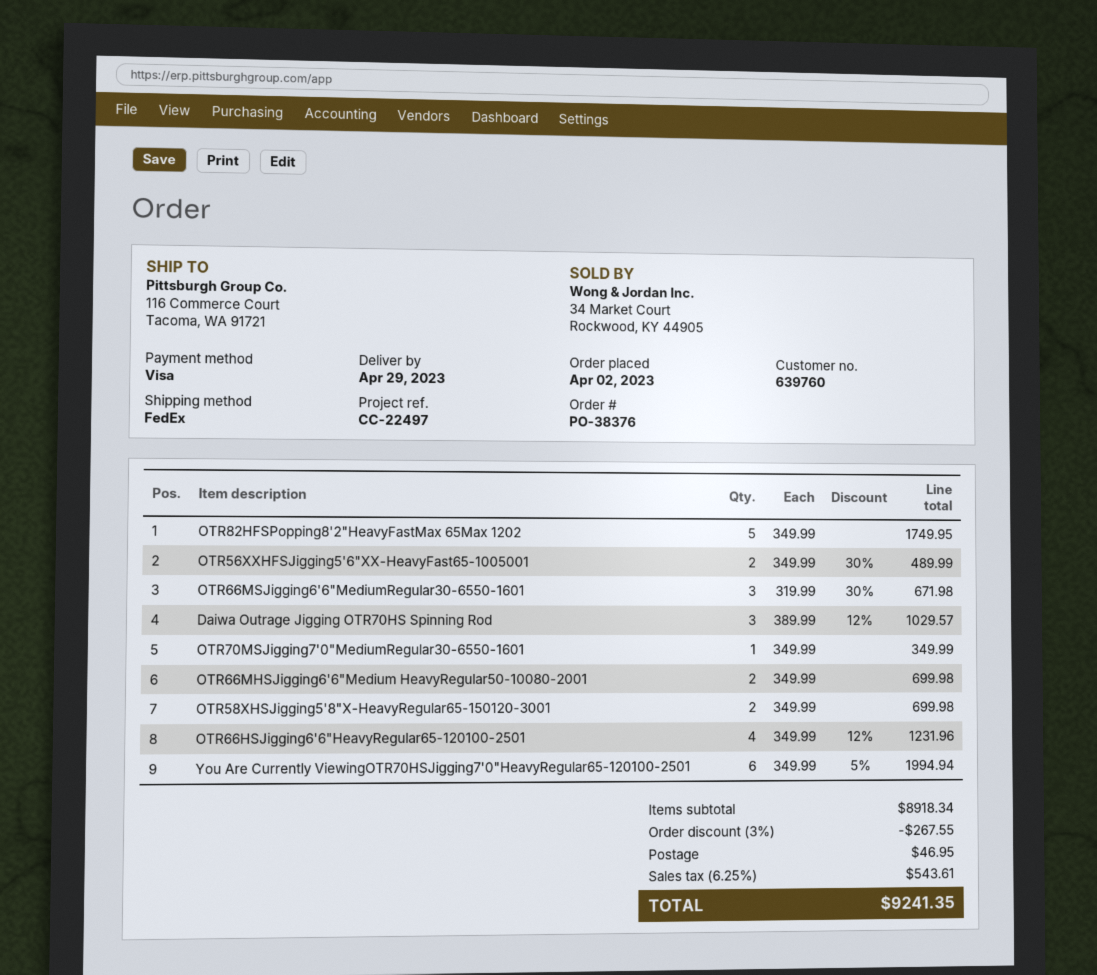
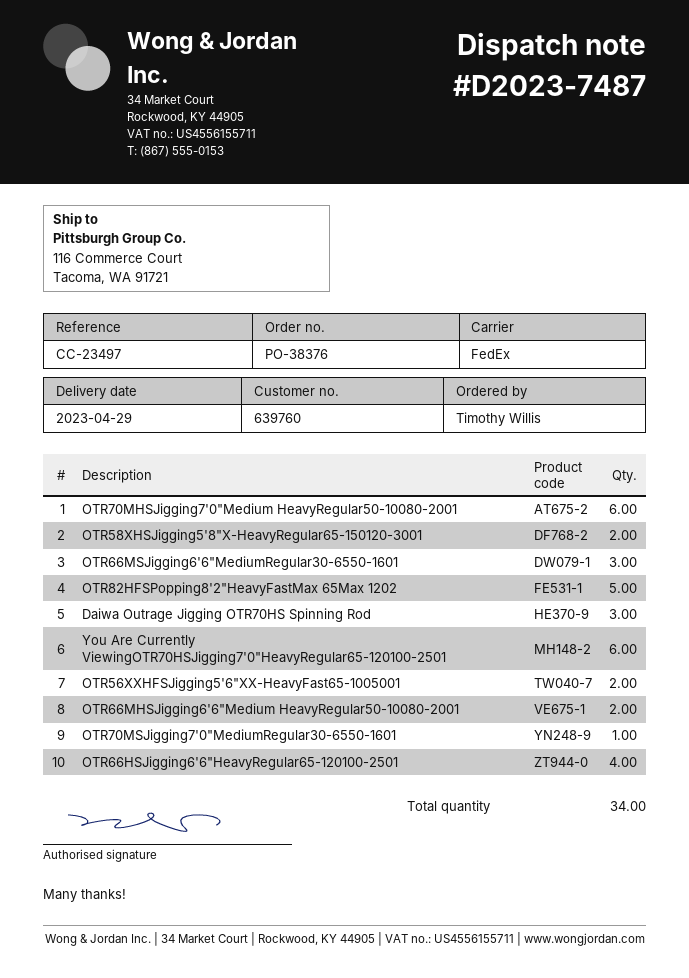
reference: CC-22497 -> CC-23497
OTR70MHSJigging7'0"Medium HeavyRegular50-10080-2001: none -> 6

